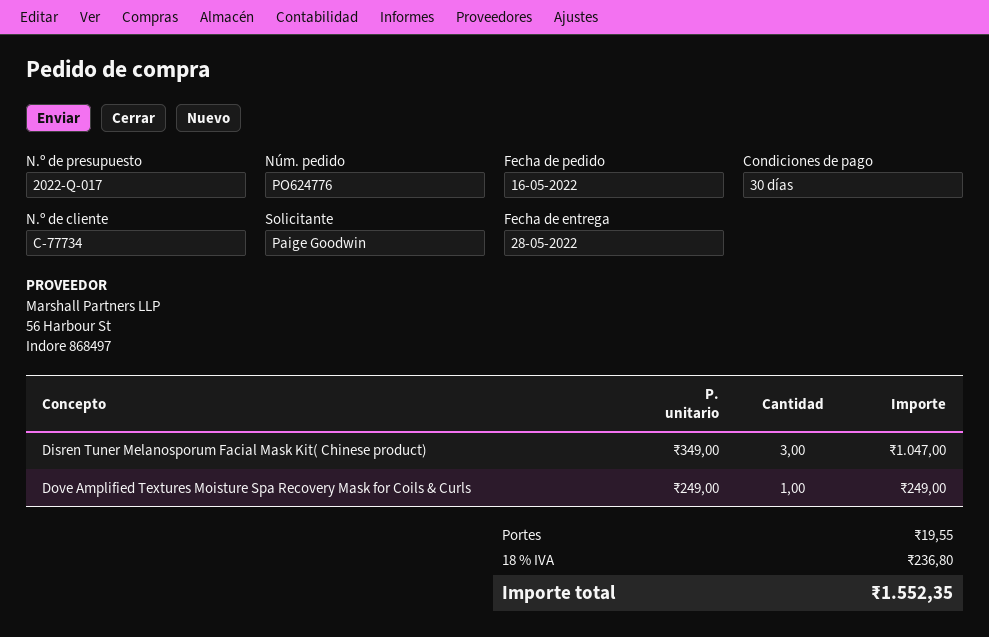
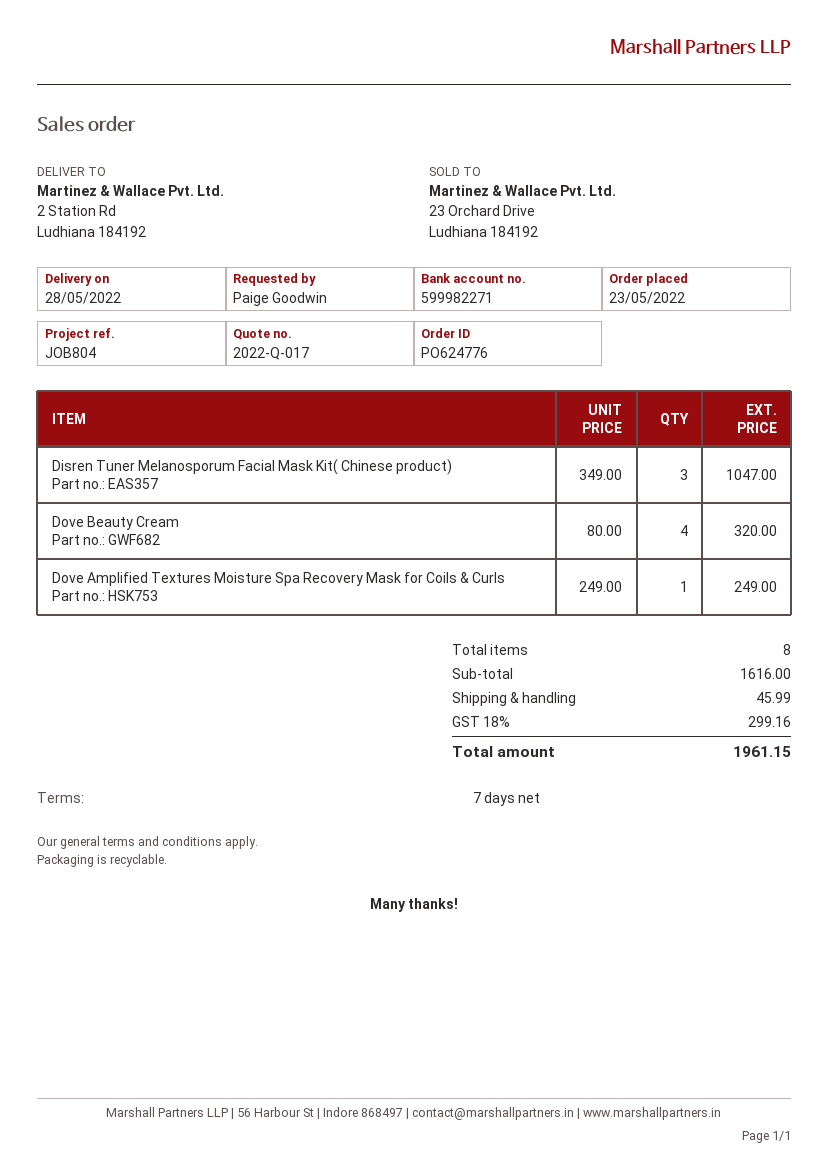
order date: 2022-05-16 -> 2022-05-23
payment terms: 30 days -> 7 days
Dove Beauty Cream: none -> 4 x 80.00 = 320.00
shipping: 19.55 -> 45.99
tax: 18% = 236.80 -> 18% = 299.16
total: 1552.35 -> 1961.15

